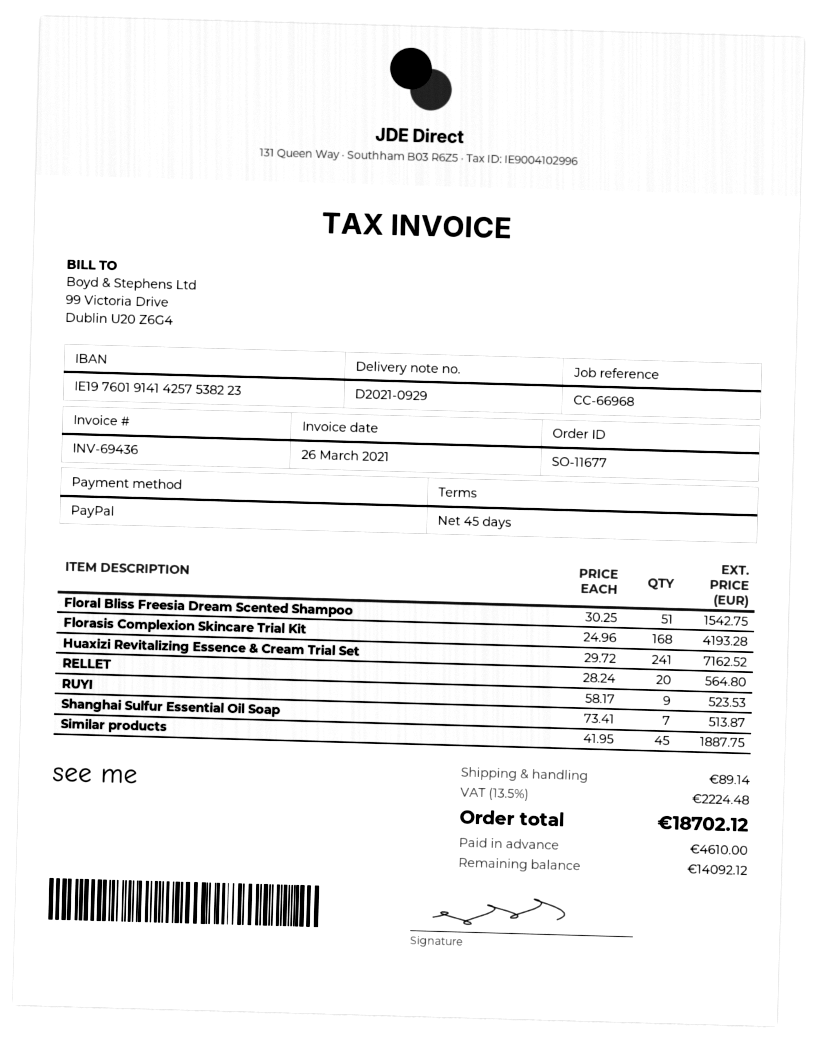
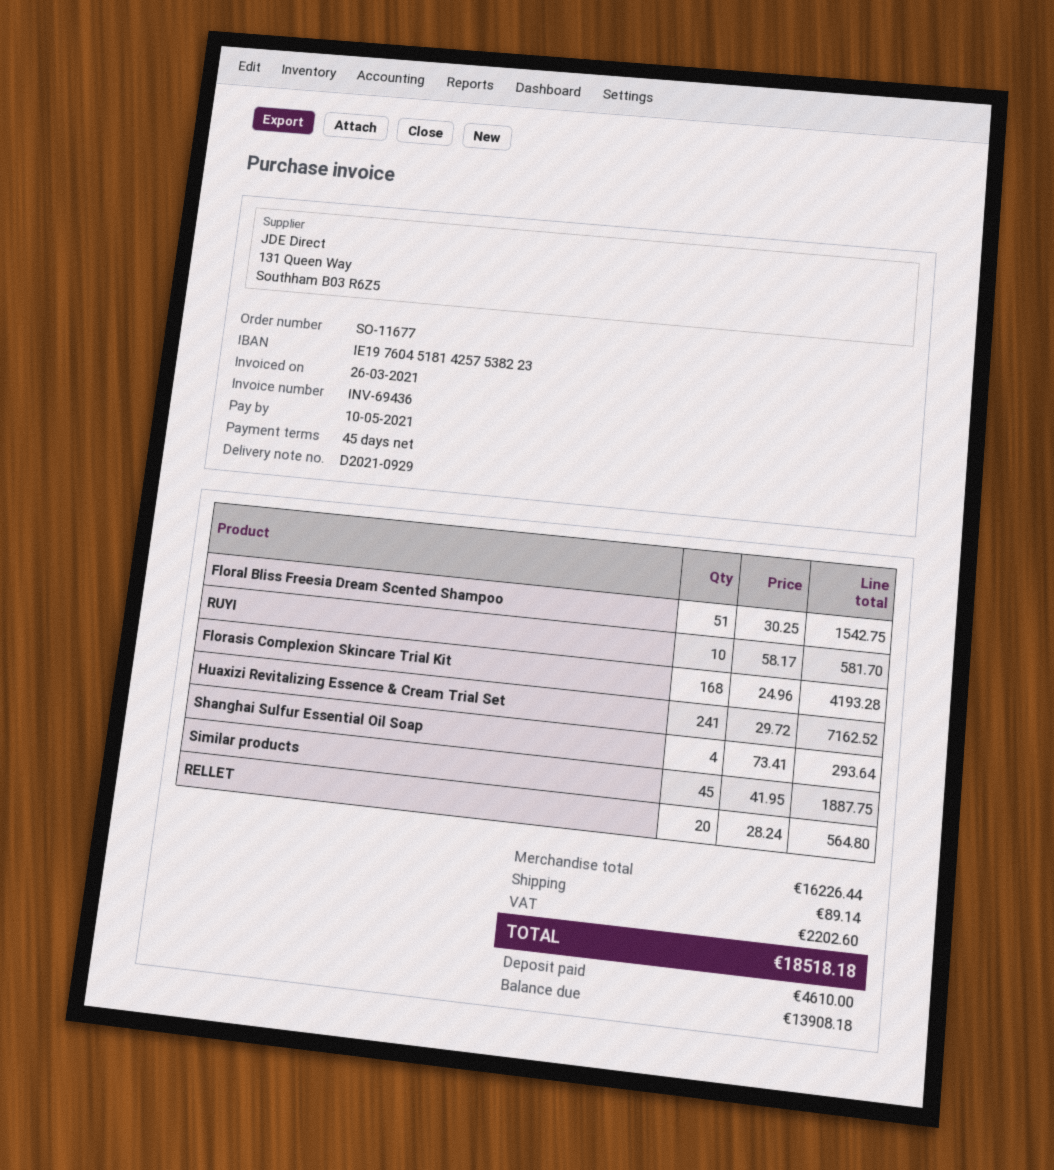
bank account: IE19760191414257538223 -> IE19760451814257538223
RUYI: 9 x 58.17 = 523.53 -> 10 x 58.17 = 581.70
Shanghai Sulfur Essential Oil Soap: 7 x 73.41 = 513.87 -> 4 x 73.41 = 293.64
tax: 2224.48 -> 2202.60
total: 18702.12 -> 18518.18
balance: 14092.12 -> 13908.18

